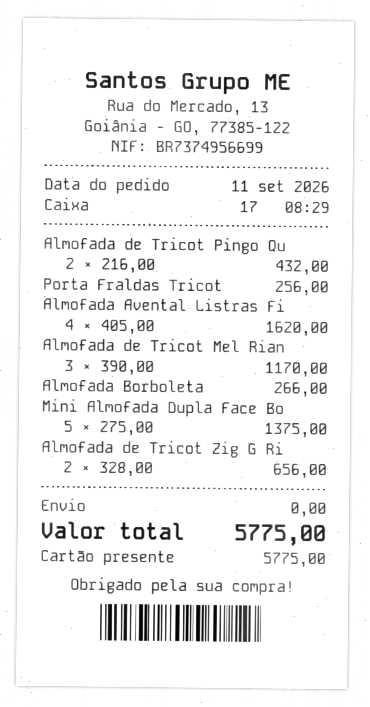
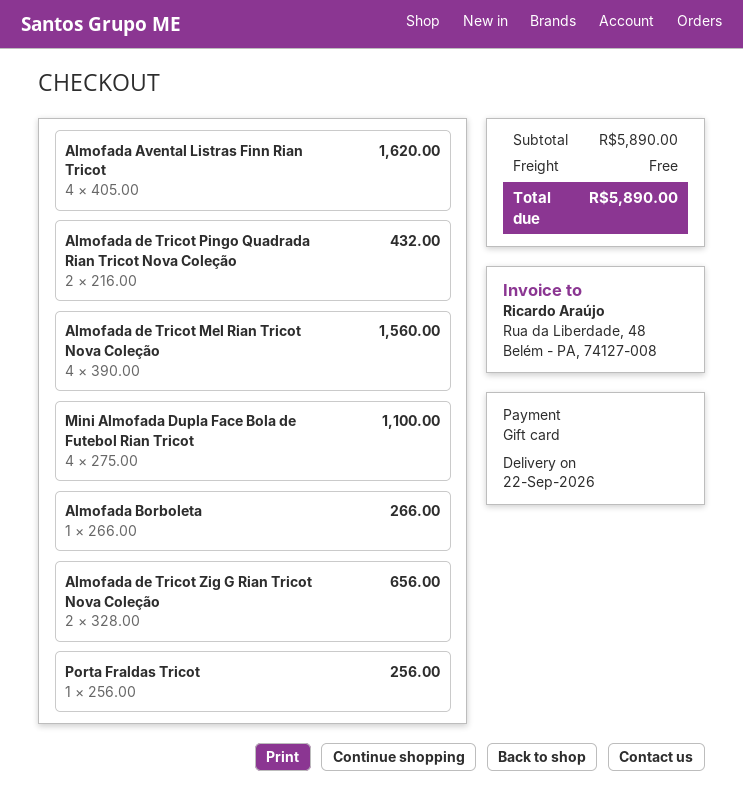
Almofada de Tricot Mel Rian: 3 x 390.00 = 1170.00 -> 4 x 390.00 = 1560.00
Mini Almofada Dupla Face Bo: 5 x 275.00 = 1375.00 -> 4 x 275.00 = 1100.00
total: 5775.00 -> 5890.00

